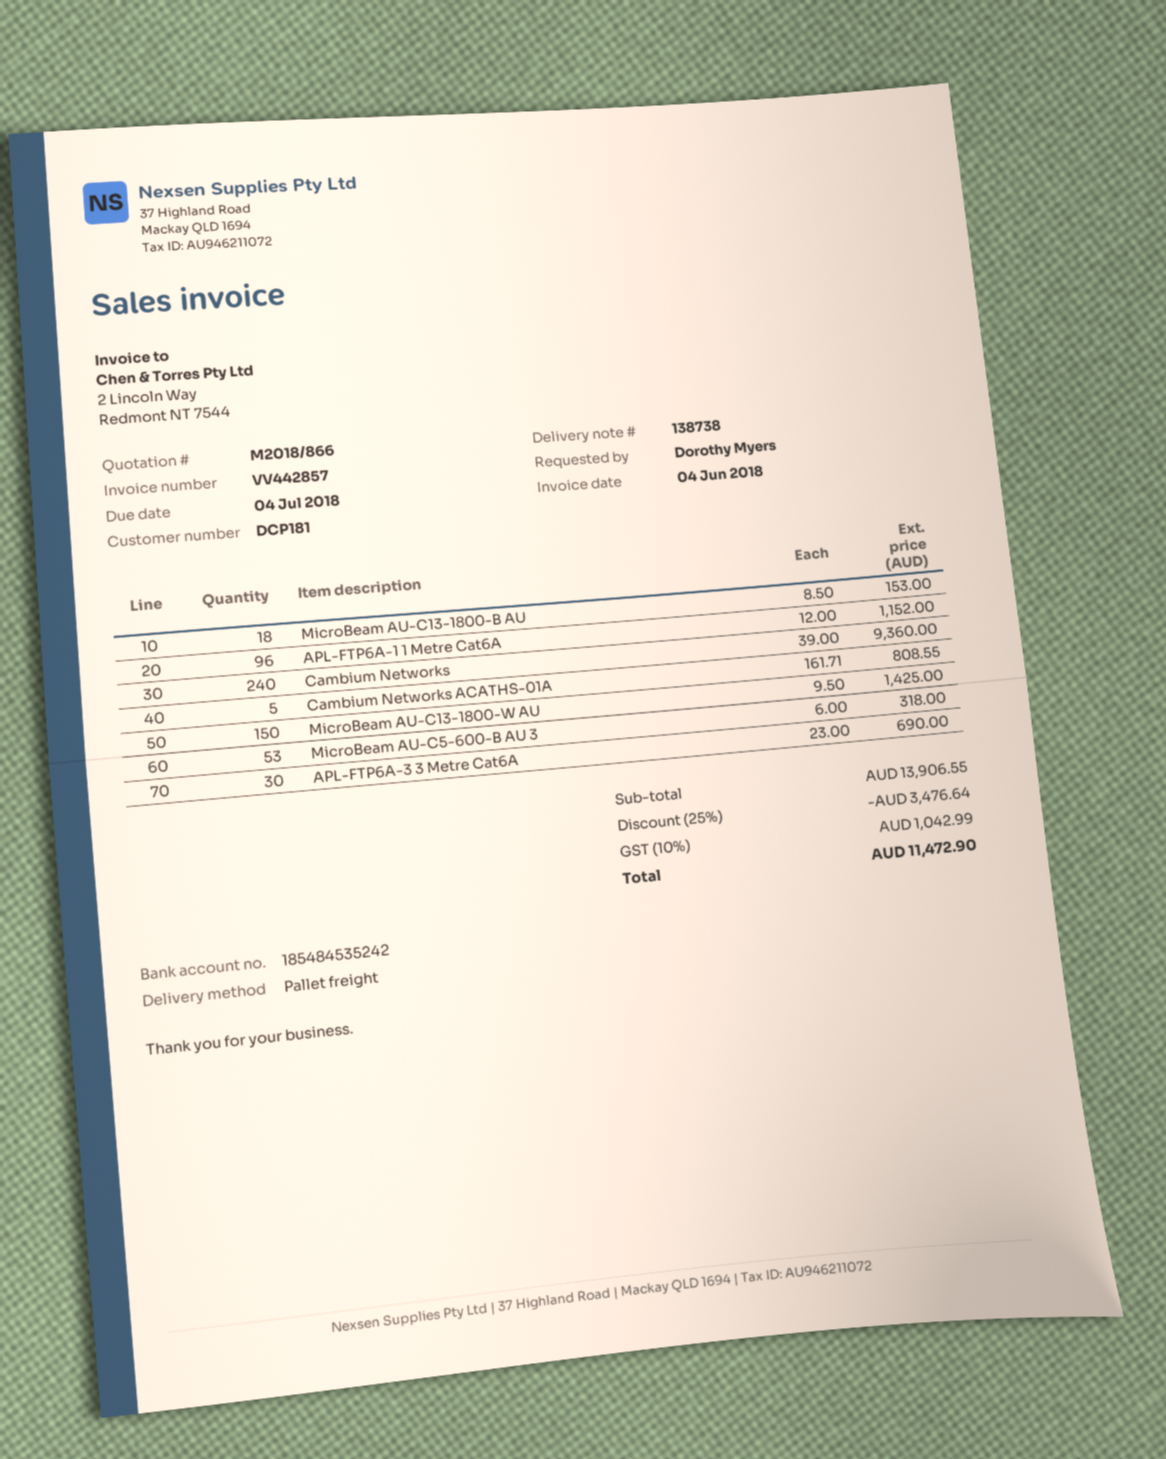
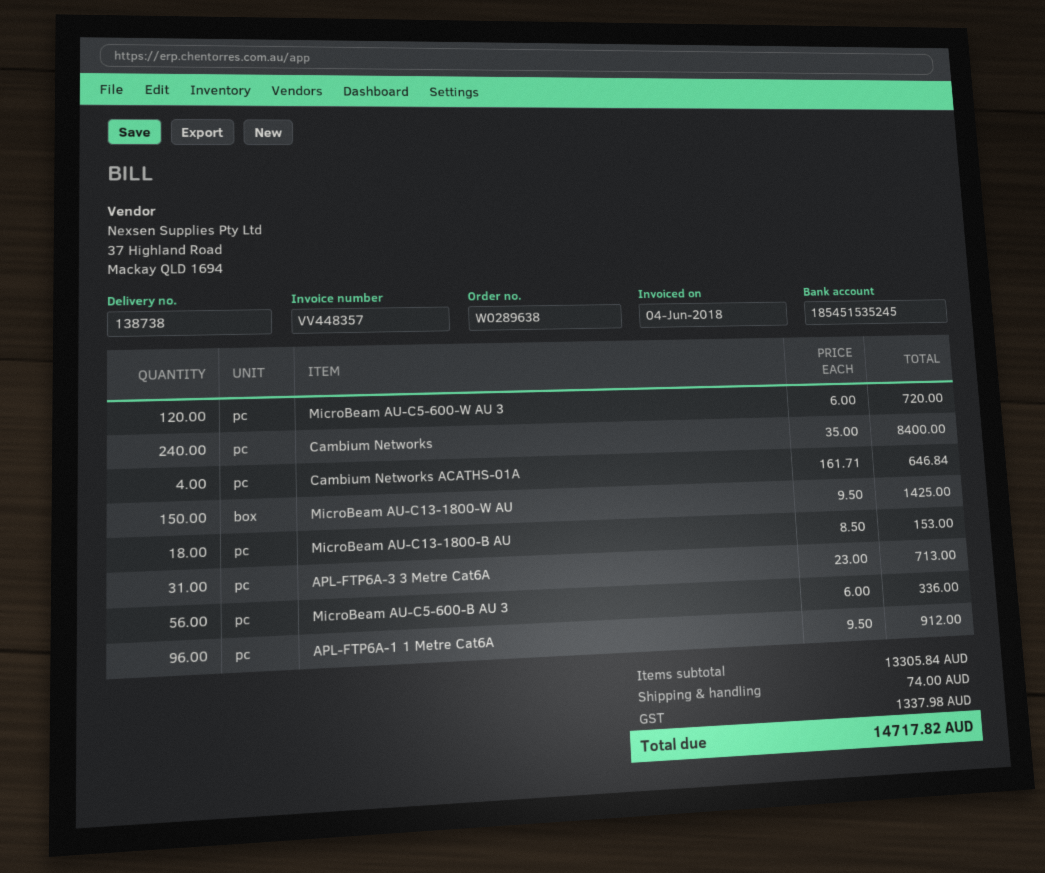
invoice number: VV442857 -> VV448357
bank account: 185484535242 -> 185451535245
APL-FTP6A-1 1 Metre Cat6A: 96 x 12.00 = 1152.00 -> 96 x 9.50 = 912.00
Cambium Networks: 240 x 39.00 = 9360.00 -> 240 x 35.00 = 8400.00
Cambium Networks ACATHS-01A: 5 x 161.71 = 808.55 -> 4 x 161.71 = 646.84
MicroBeam AU-C5-600-B AU 3: 53 x 6.00 = 318.00 -> 56 x 6.00 = 336.00
APL-FTP6A-3 3 Metre Cat6A: 30 x 23.00 = 690.00 -> 31 x 23.00 = 713.00
MicroBeam AU-C5-600-W AU 3: none -> 120 x 6.00 = 720.00
subtotal: 13906.55 -> 13305.84
discount: 25% = 3476.64 -> none
shipping: none -> 74.00
tax: 1042.99 -> 1337.98
total: 11472.90 -> 14717.82

